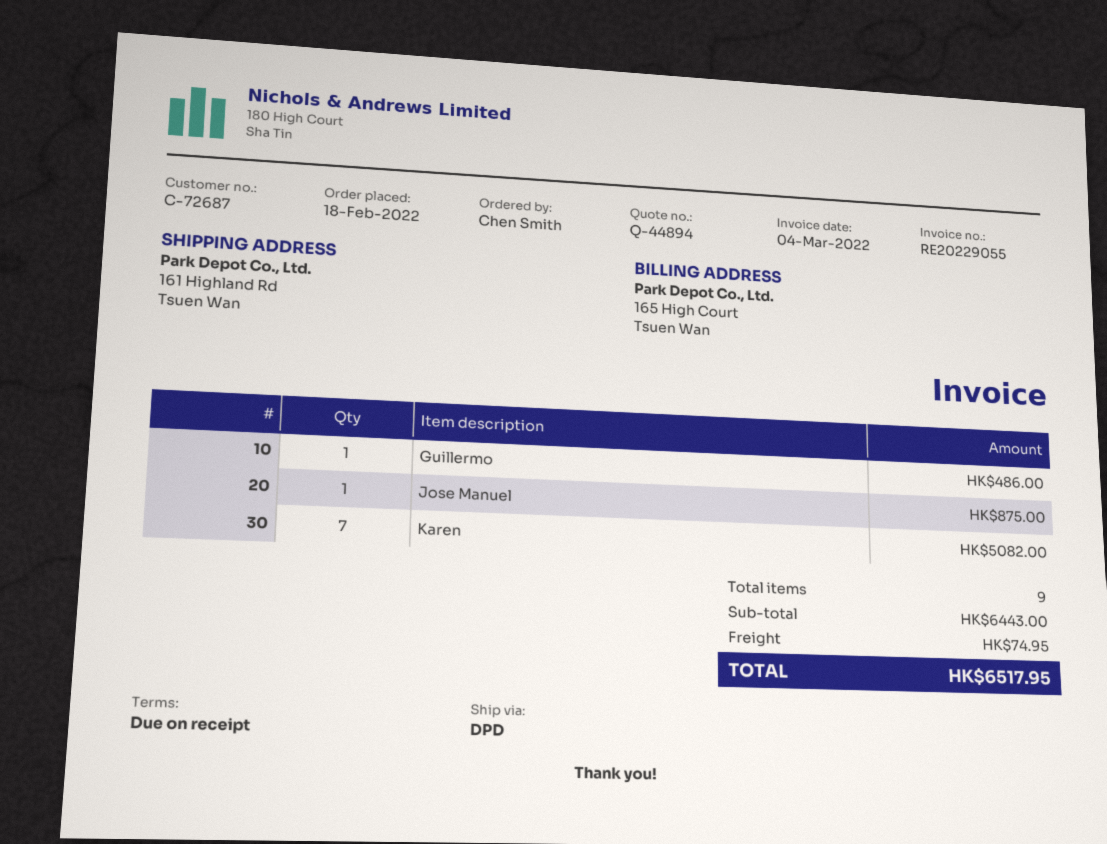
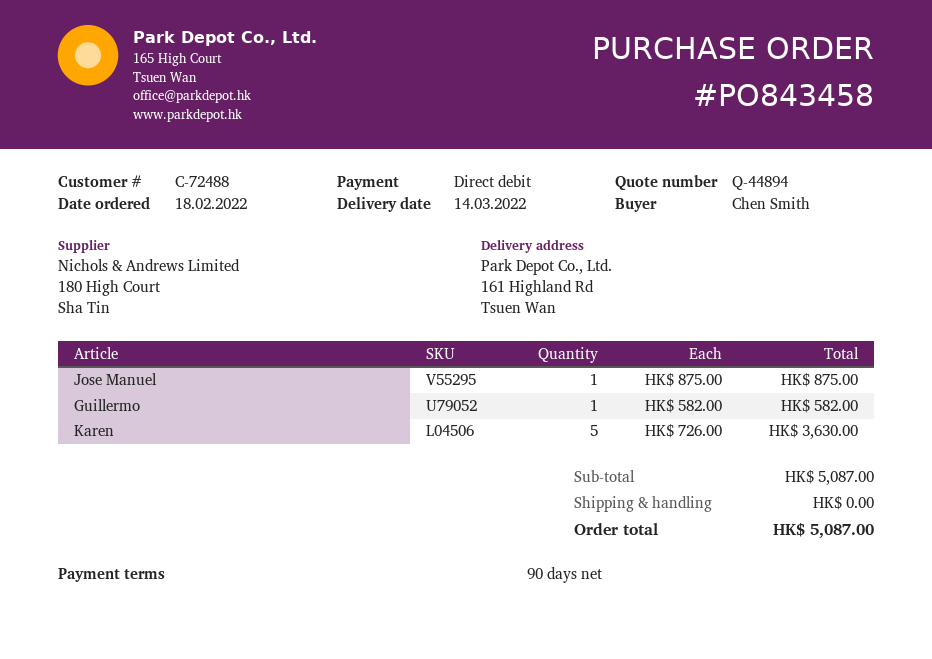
payment terms: on receipt -> 90 days
customer number: C-72687 -> C-72488
Guillermo: 1 for 486.00 -> 1 for 582.00
Karen: 7 for 5082.00 -> 5 for 3630.00
subtotal: 6443.00 -> 5087.00
shipping: 74.95 -> 0.00
total: 6517.95 -> 5087.00

